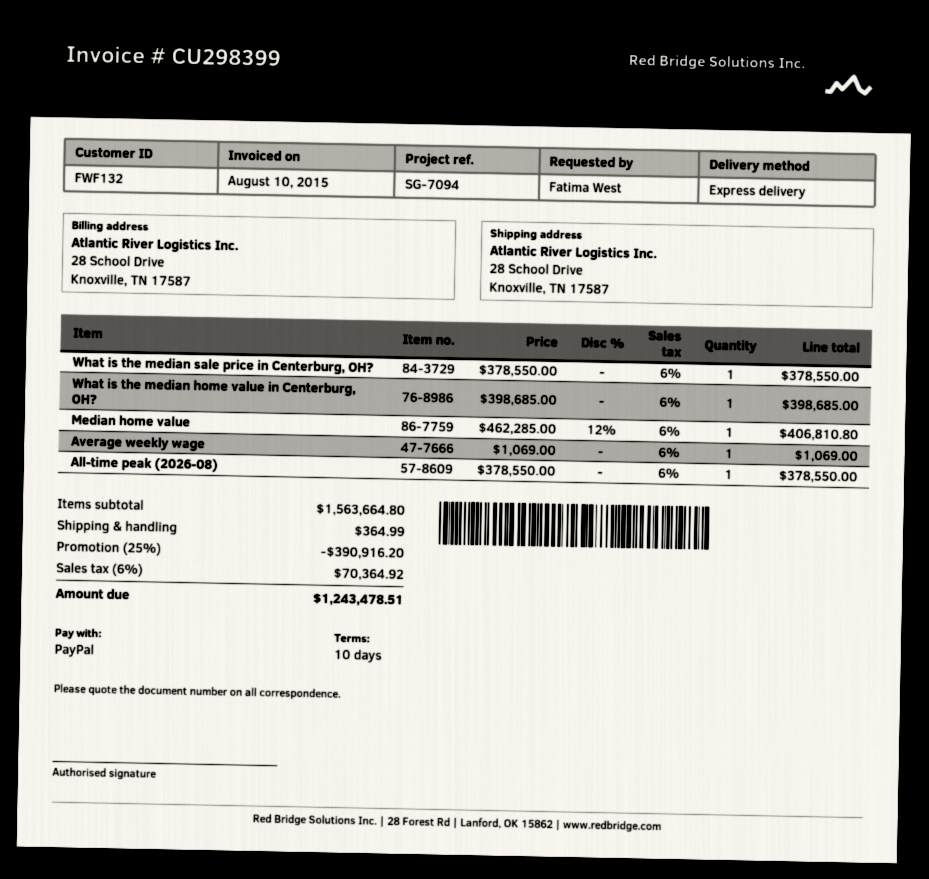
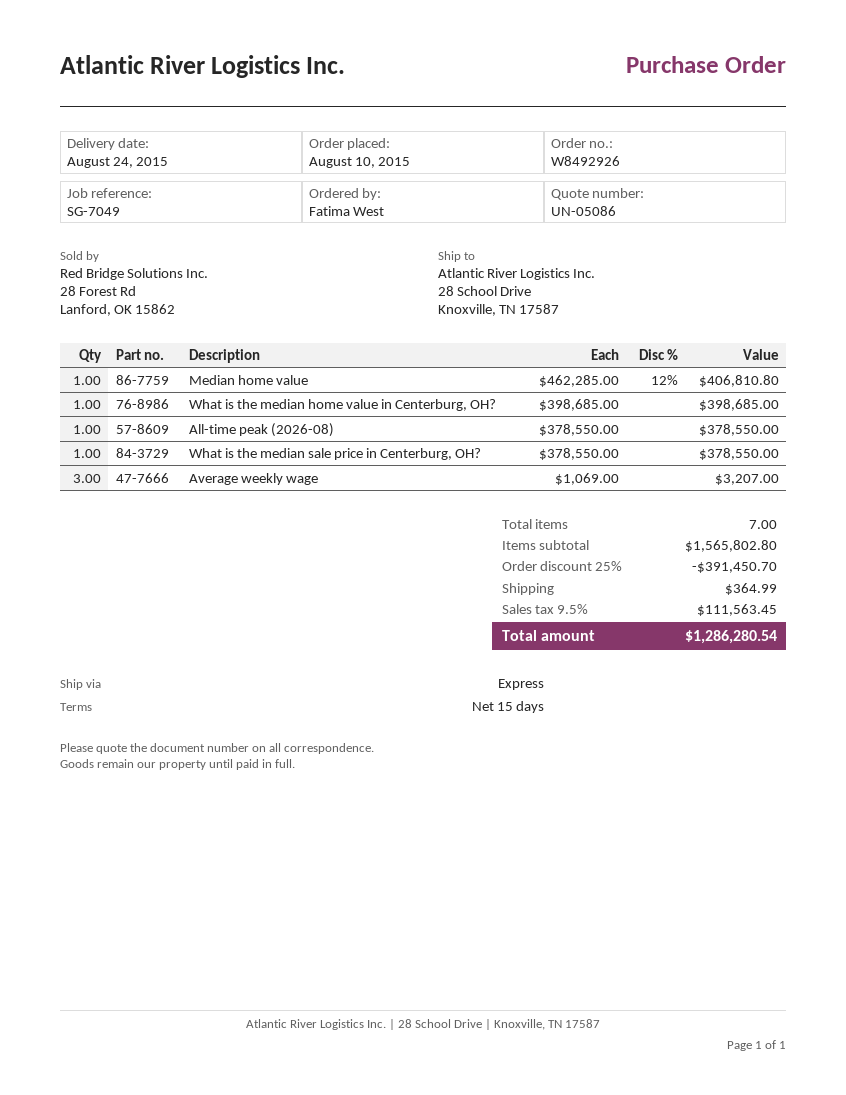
payment terms: 10 days -> 15 days
reference: SG-7094 -> SG-7049
Average weekly wage: 1 x 1069.00 = 1069.00 -> 3 x 1069.00 = 3207.00
subtotal: 1563664.80 -> 1565802.80
discount: 25% = 390916.20 -> 25% = 391450.70
tax: 6% = 70364.92 -> 9.5% = 111563.45
total: 1243478.51 -> 1286280.54

